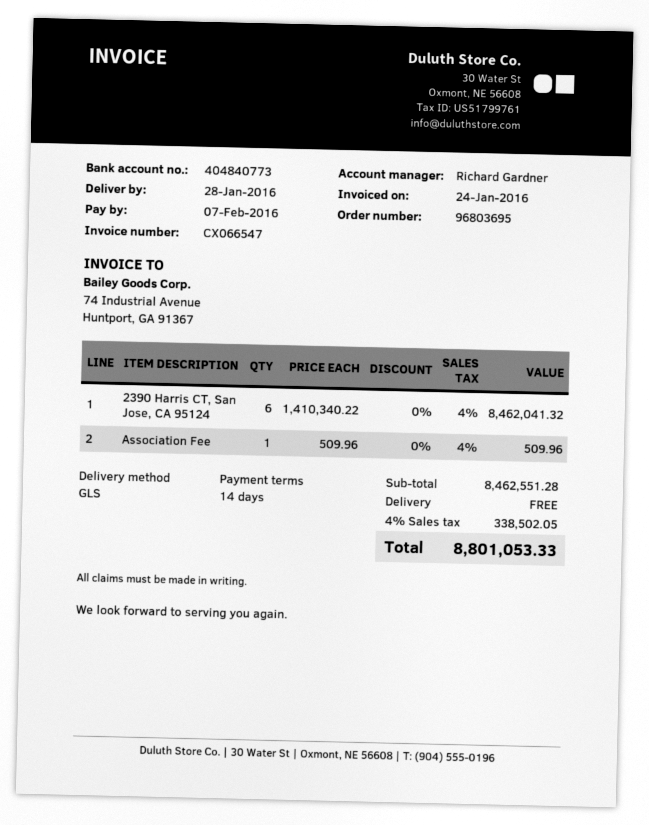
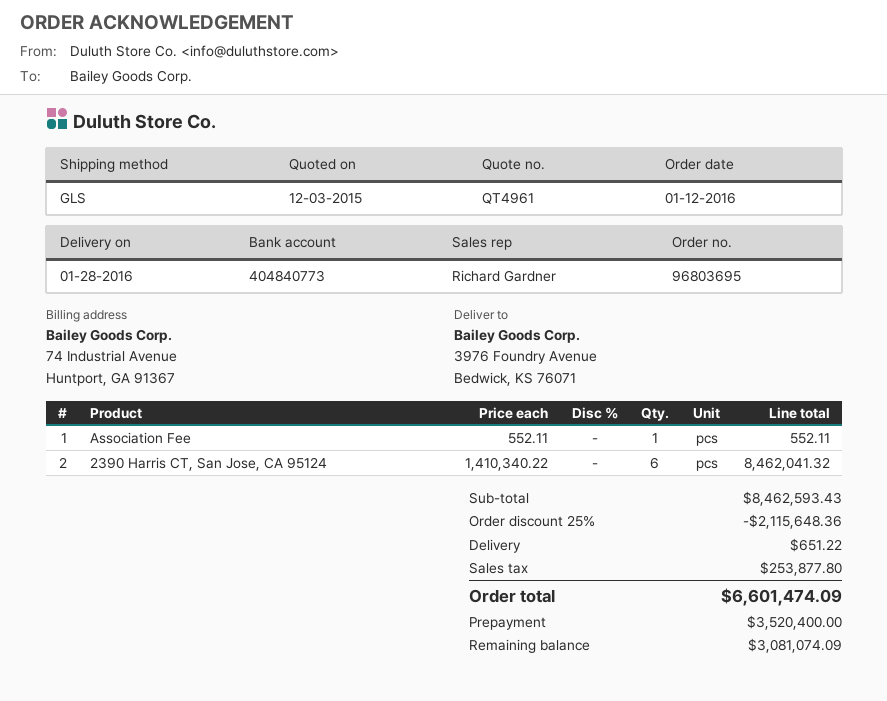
Association Fee: 1 x 509.96 = 509.96 -> 1 x 552.11 = 552.11
subtotal: 8462551.28 -> 8462593.43
discount: none -> 25% = 2115648.36
shipping: 0.00 -> 651.22
tax: 338502.05 -> 253877.80
total: 8801053.33 -> 6601474.09

